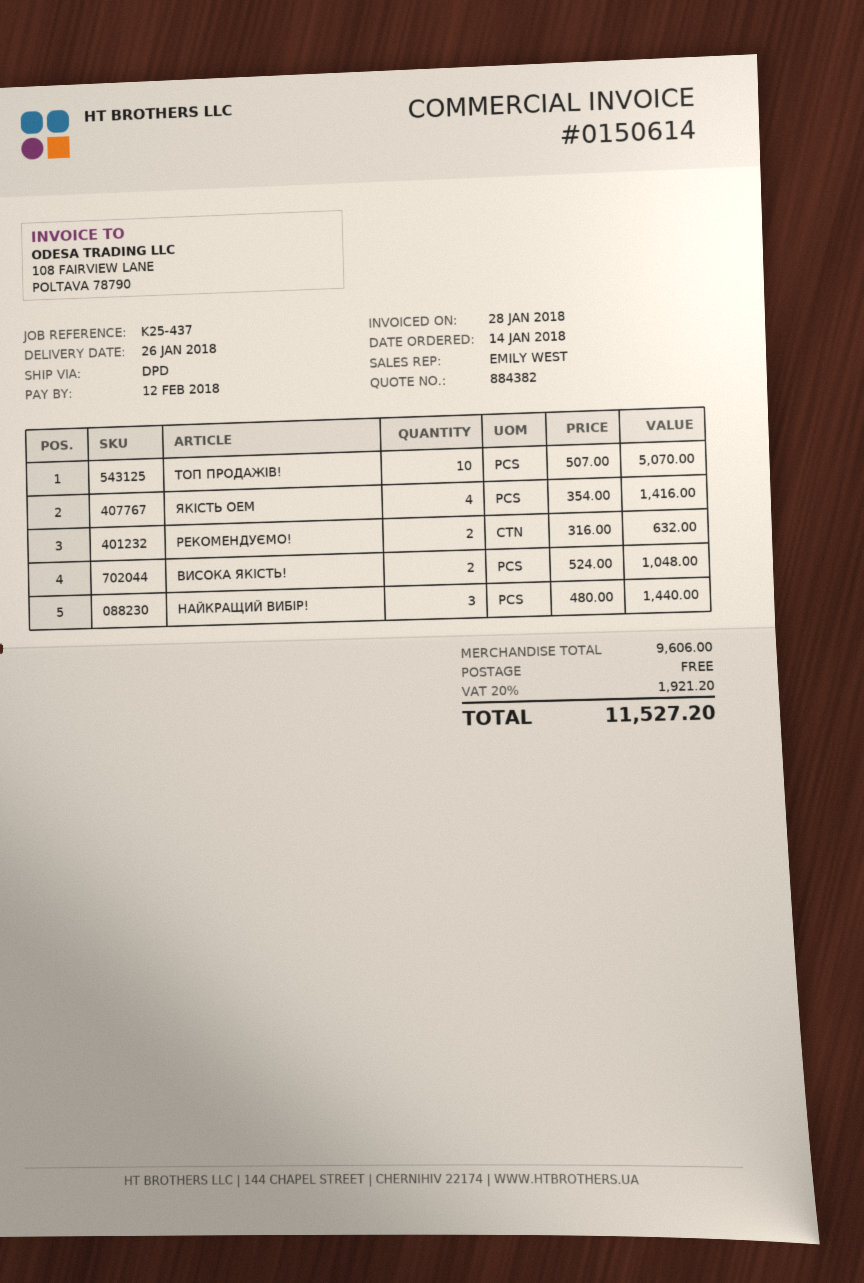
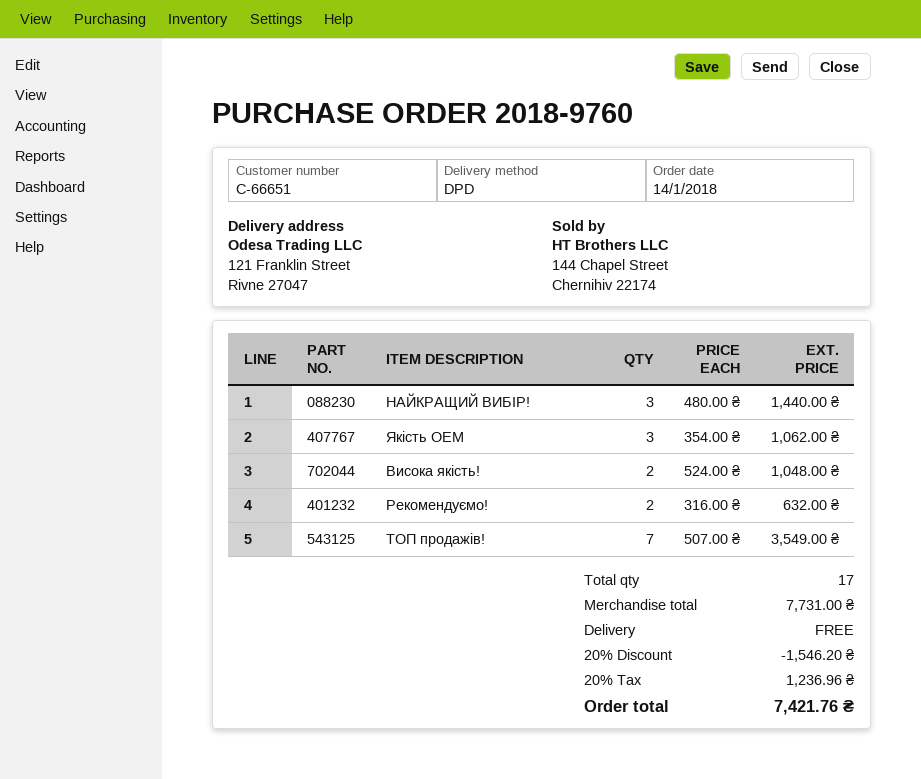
ТОП ПРОДАЖІВ!: 10 x 507.00 = 5070.00 -> 7 x 507.00 = 3549.00
ЯКІСТЬ OEM: 4 x 354.00 = 1416.00 -> 3 x 354.00 = 1062.00
subtotal: 9606.00 -> 7731.00
discount: none -> 20% = 1546.20
tax: 20% = 1921.20 -> 20% = 1236.96
total: 11527.20 -> 7421.76

